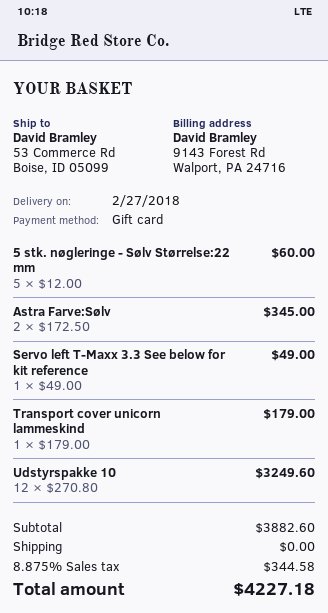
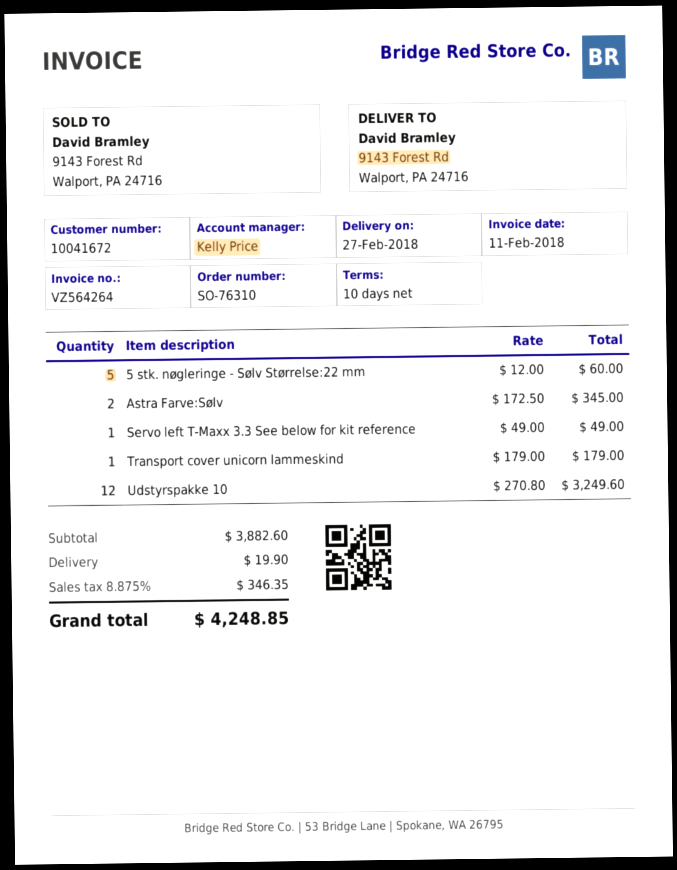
ship to: 53 Commerce Rd, Boise, ID 05099 -> 9143 Forest Rd, Walport, PA 24716
shipping: 0.00 -> 19.90
tax: 8.875% = 344.58 -> 8.875% = 346.35
total: 4227.18 -> 4248.85

